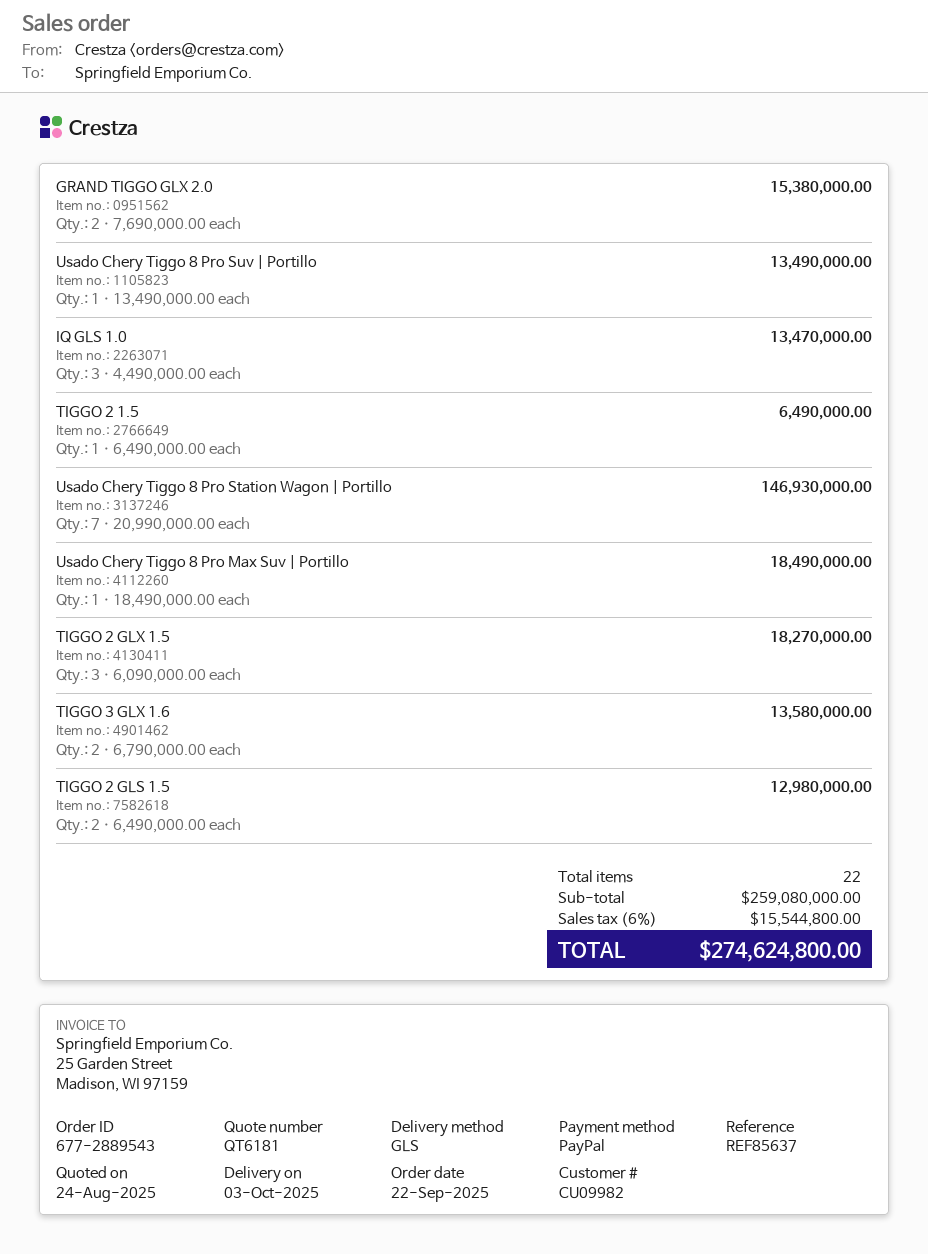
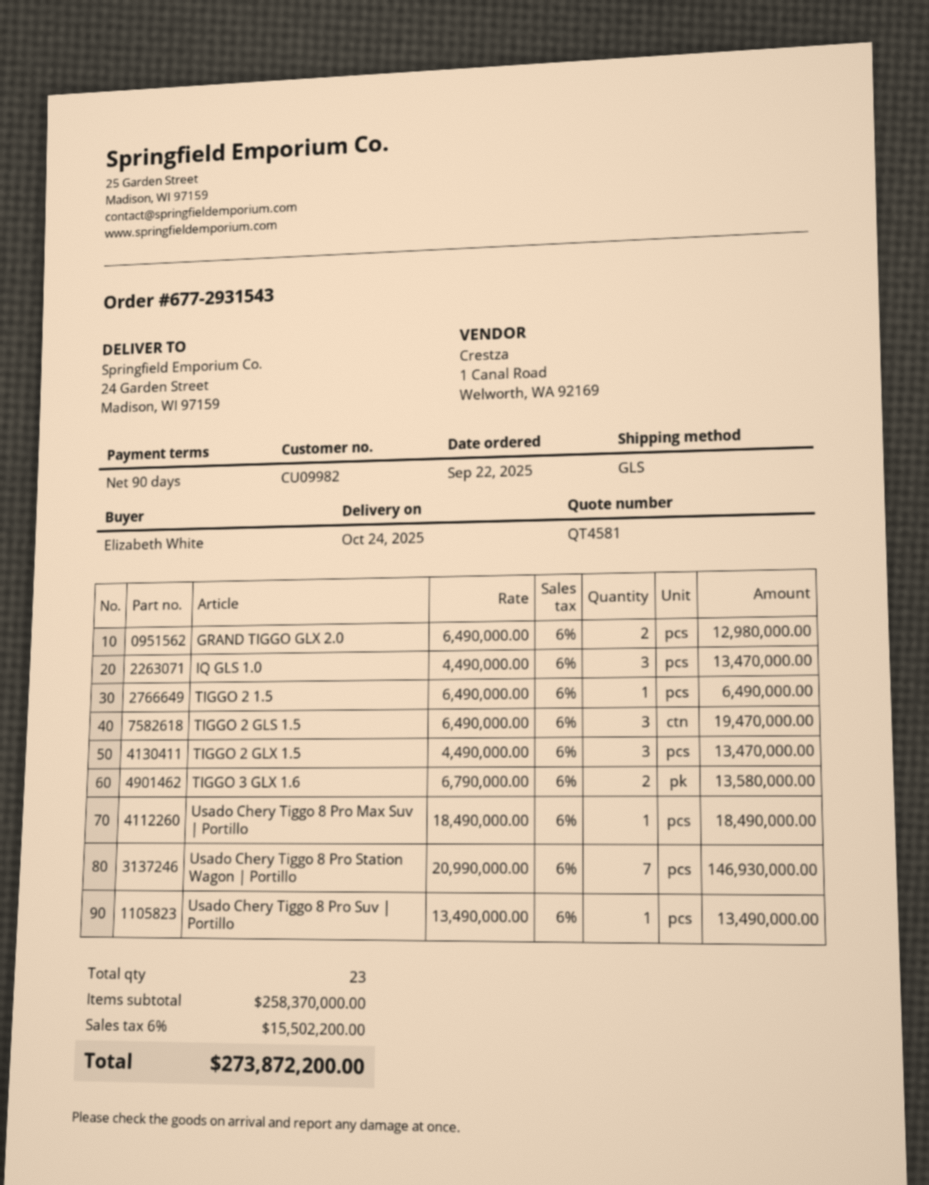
quote number: QT6181 -> QT4581
order number: 677-2889543 -> 677-2931543
delivery date: 2025-10-03 -> 2025-10-24
GRAND TIGGO GLX 2.0: 2 x 7690000.00 = 15380000.00 -> 2 x 6490000.00 = 12980000.00
TIGGO 2 GLX 1.5: 3 x 6090000.00 = 18270000.00 -> 3 x 4490000.00 = 13470000.00
TIGGO 2 GLS 1.5: 2 x 6490000.00 = 12980000.00 -> 3 x 6490000.00 = 19470000.00
total quantity: 22 -> 23
subtotal: 259080000.00 -> 258370000.00
tax: 6% = 15544800.00 -> 6% = 15502200.00
total: 274624800.00 -> 273872200.00

